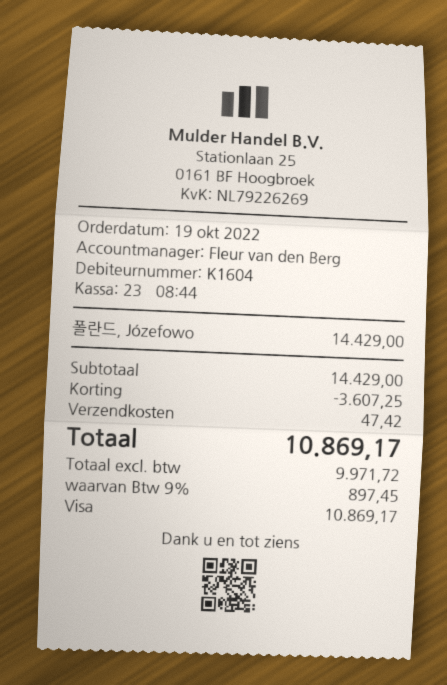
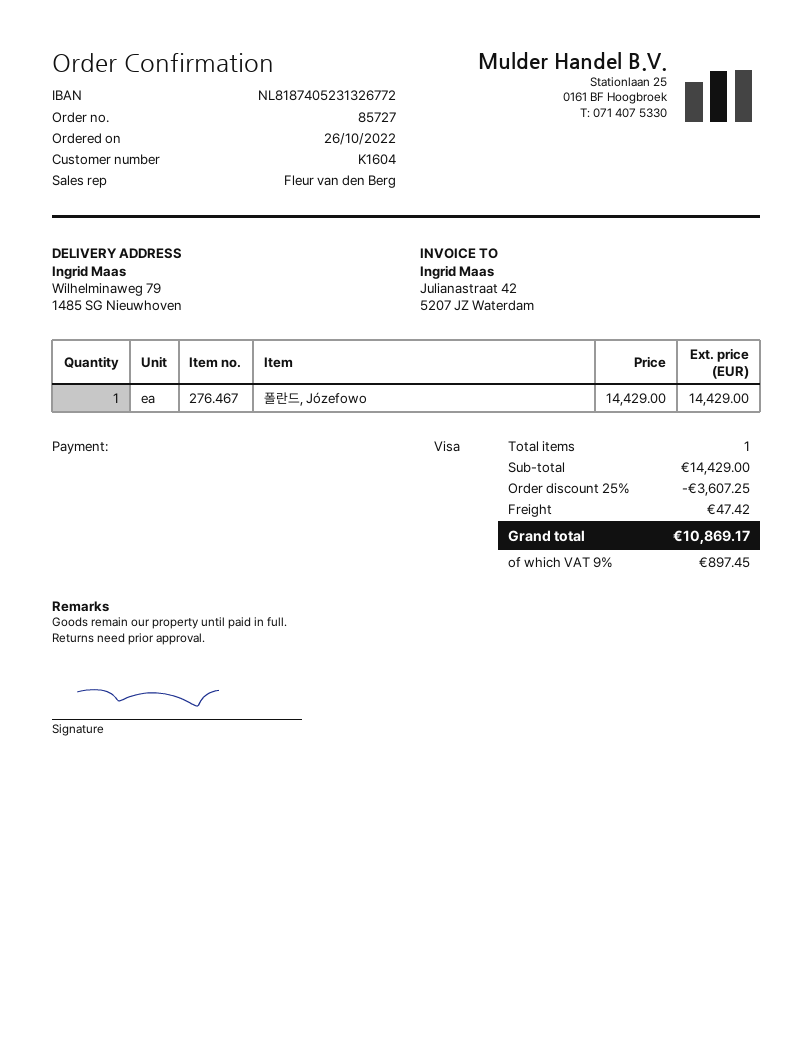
order date: 2022-10-19 -> 2022-10-26

